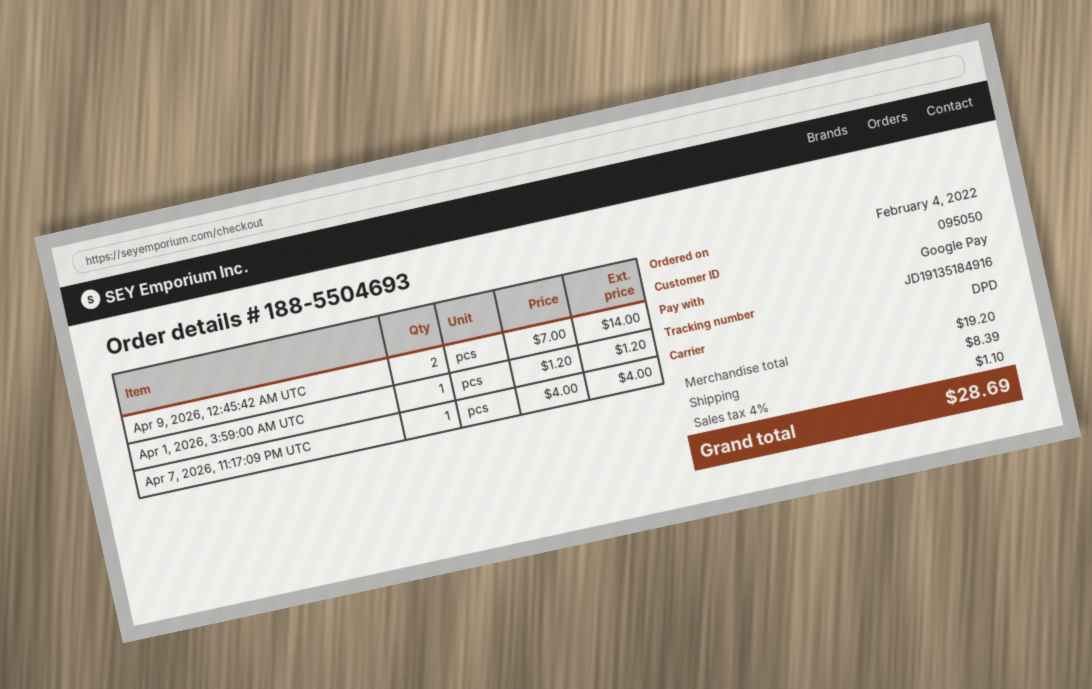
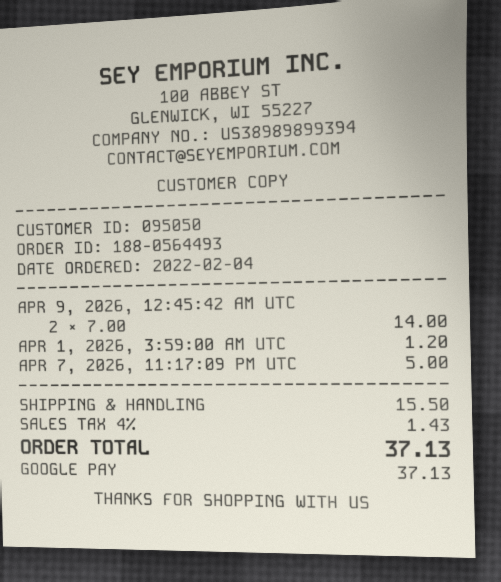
order number: 188-5504693 -> 188-0564493
Apr 7, 2026, 11:17:09 PM UTC: 1 x 4.00 = 4.00 -> 1 x 5.00 = 5.00
shipping: 8.39 -> 15.50
tax: 4% = 1.10 -> 4% = 1.43
total: 28.69 -> 37.13

